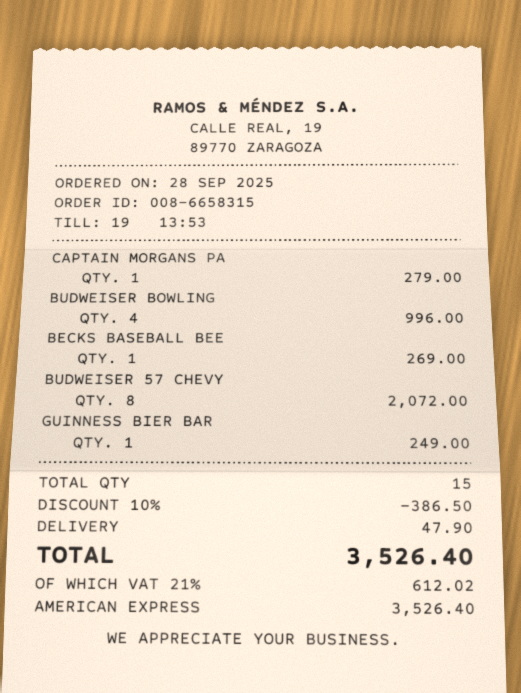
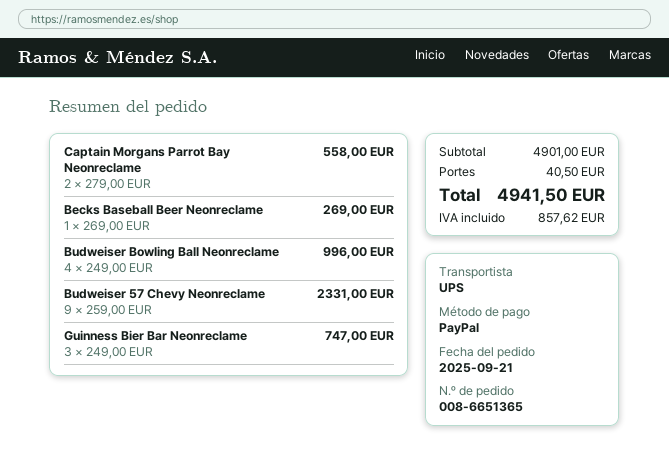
order number: 008-6658315 -> 008-6651365
order date: 2025-09-28 -> 2025-09-21
payment method: American Express -> PayPal
CAPTAIN MORGANS PA: 1 for 279.00 -> 2 for 558.00
BUDWEISER 57 CHEVY: 8 for 2072.00 -> 9 for 2331.00
GUINNESS BIER BAR: 1 for 249.00 -> 3 for 747.00
discount: 10% = 386.50 -> none
shipping: 47.90 -> 40.50
tax: 612.02 -> 857.62
total: 3526.40 -> 4941.50

